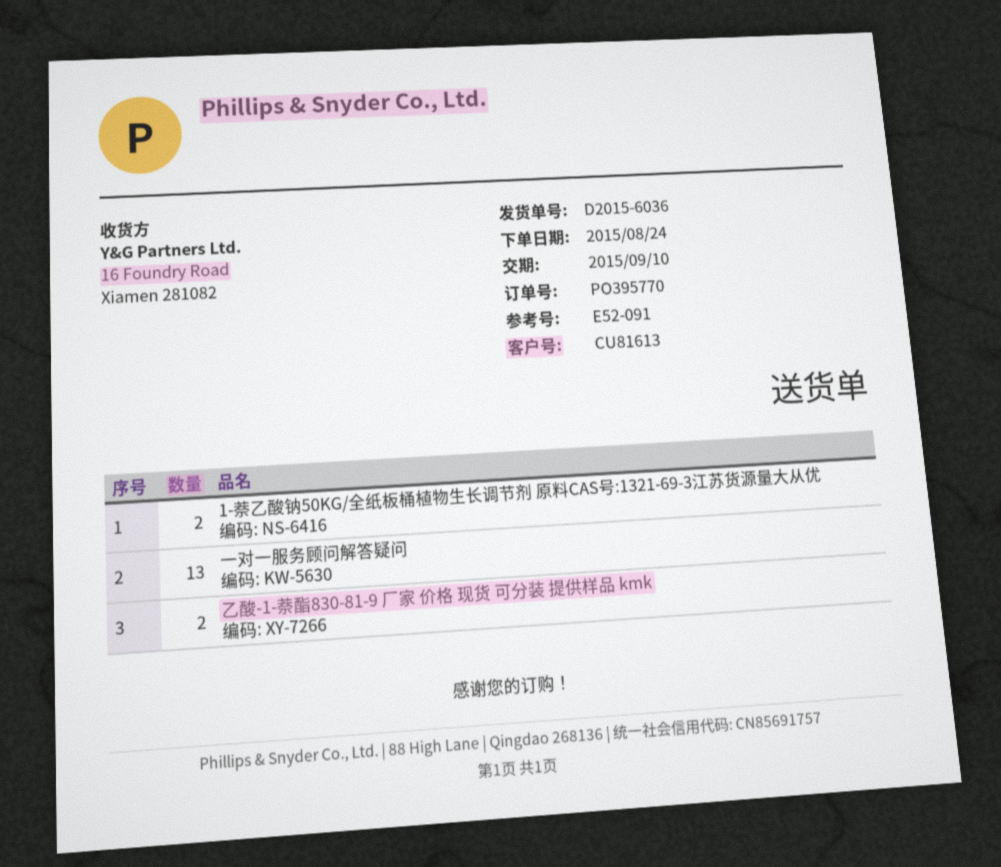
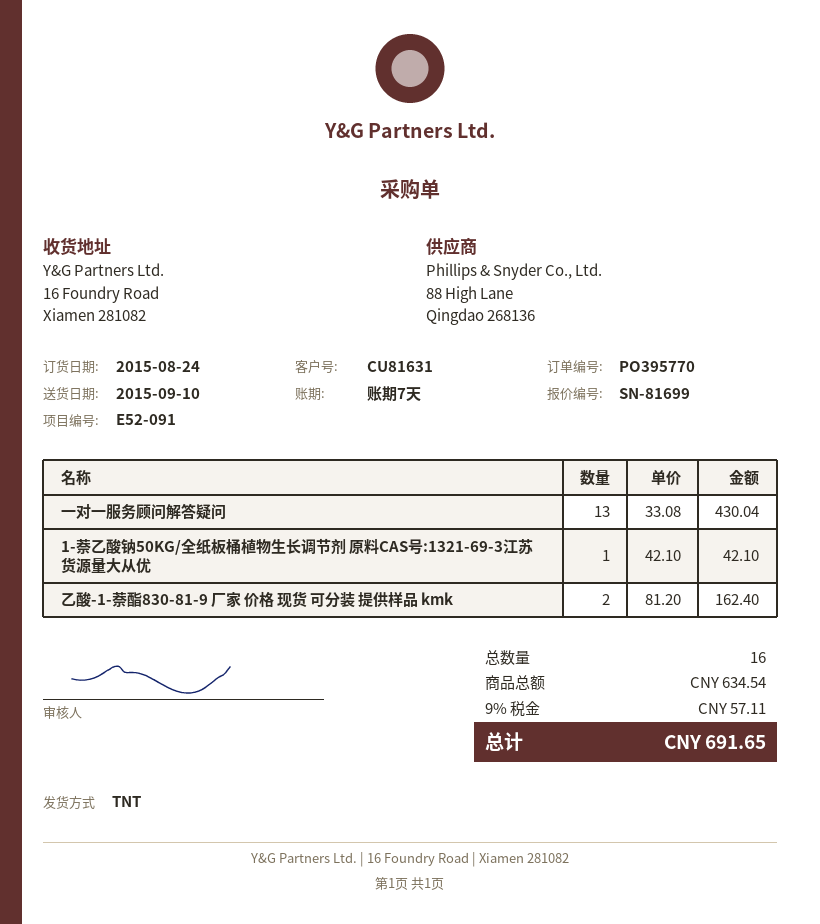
customer number: CU81613 -> CU81631
1-萘乙酸钠50KG/全纸板桶植物生长调节剂 原料CAS号:1321-69-3江苏货源量大从优: 2 -> 1

